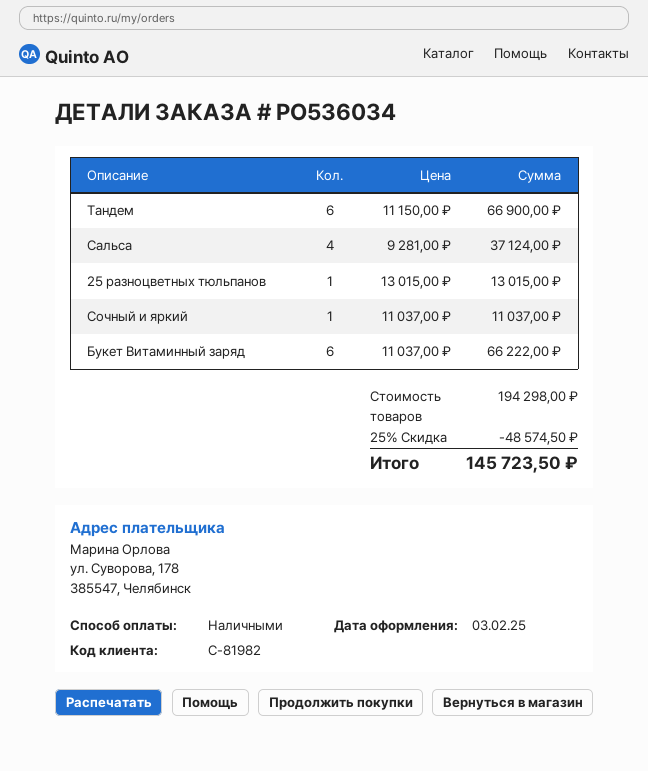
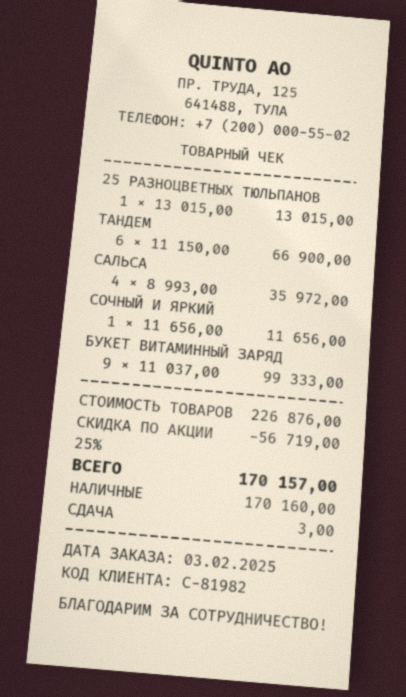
Сальса: 4 x 9281.00 = 37124.00 -> 4 x 8993.00 = 35972.00
Сочный и яркий: 1 x 11037.00 = 11037.00 -> 1 x 11656.00 = 11656.00
Букет Витаминный заряд: 6 x 11037.00 = 66222.00 -> 9 x 11037.00 = 99333.00
subtotal: 194298.00 -> 226876.00
discount: 25% = 48574.50 -> 25% = 56719.00
total: 145723.50 -> 170157.00

